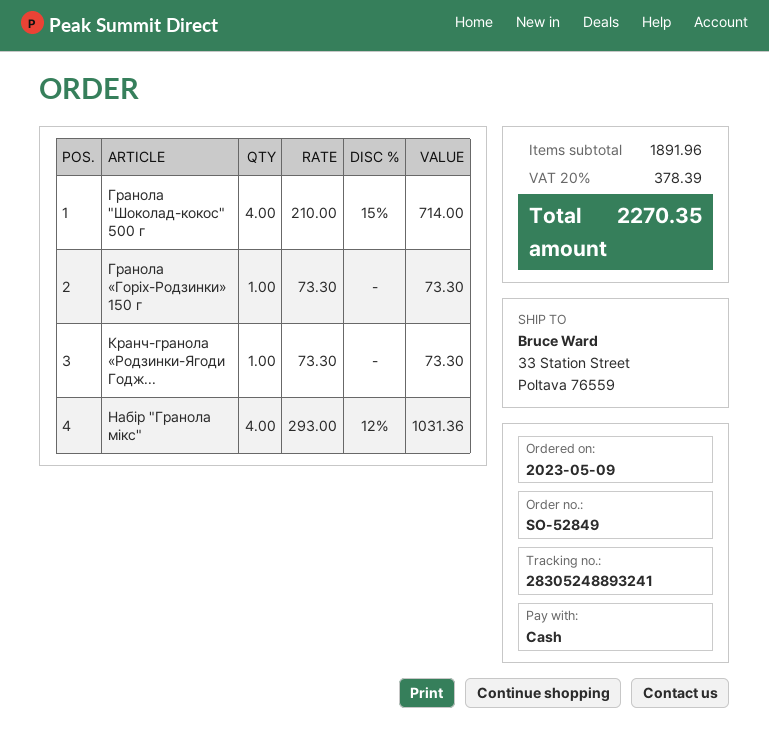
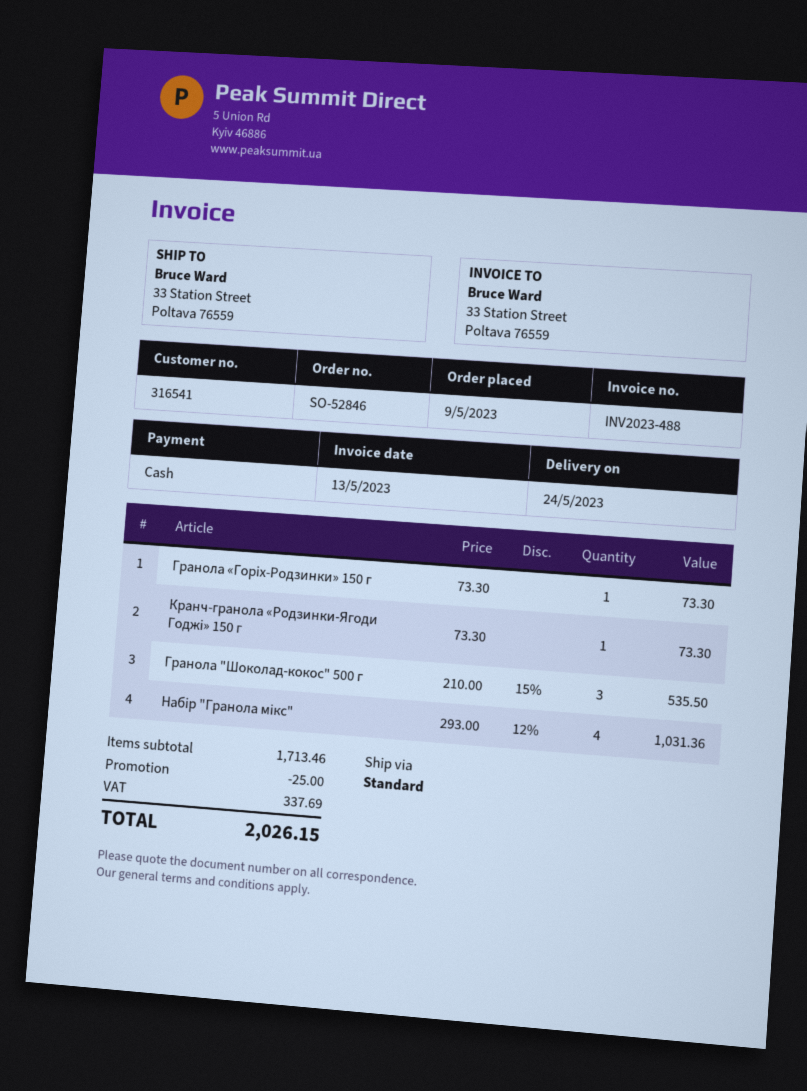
order number: SO-52849 -> SO-52846
Гранола "Шоколад-кокос" 500 г: 4 x 210.00 - 15% = 714.00 -> 3 x 210.00 - 15% = 535.50
subtotal: 1891.96 -> 1713.46
discount: none -> 25.00
tax: 378.39 -> 337.69
total: 2270.35 -> 2026.15

